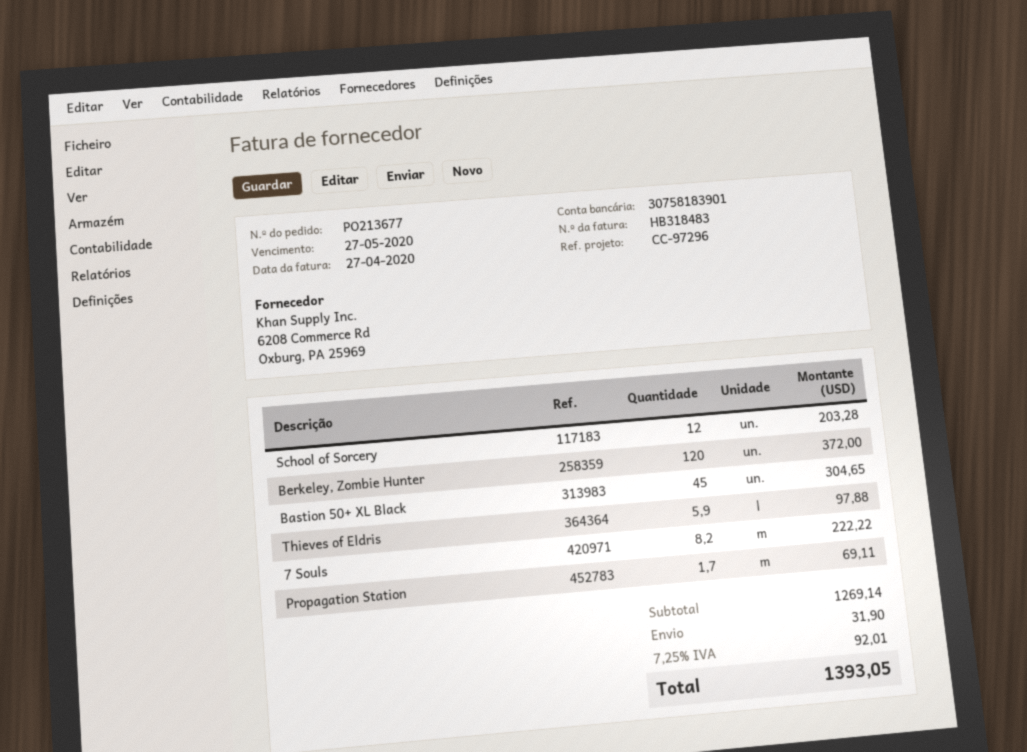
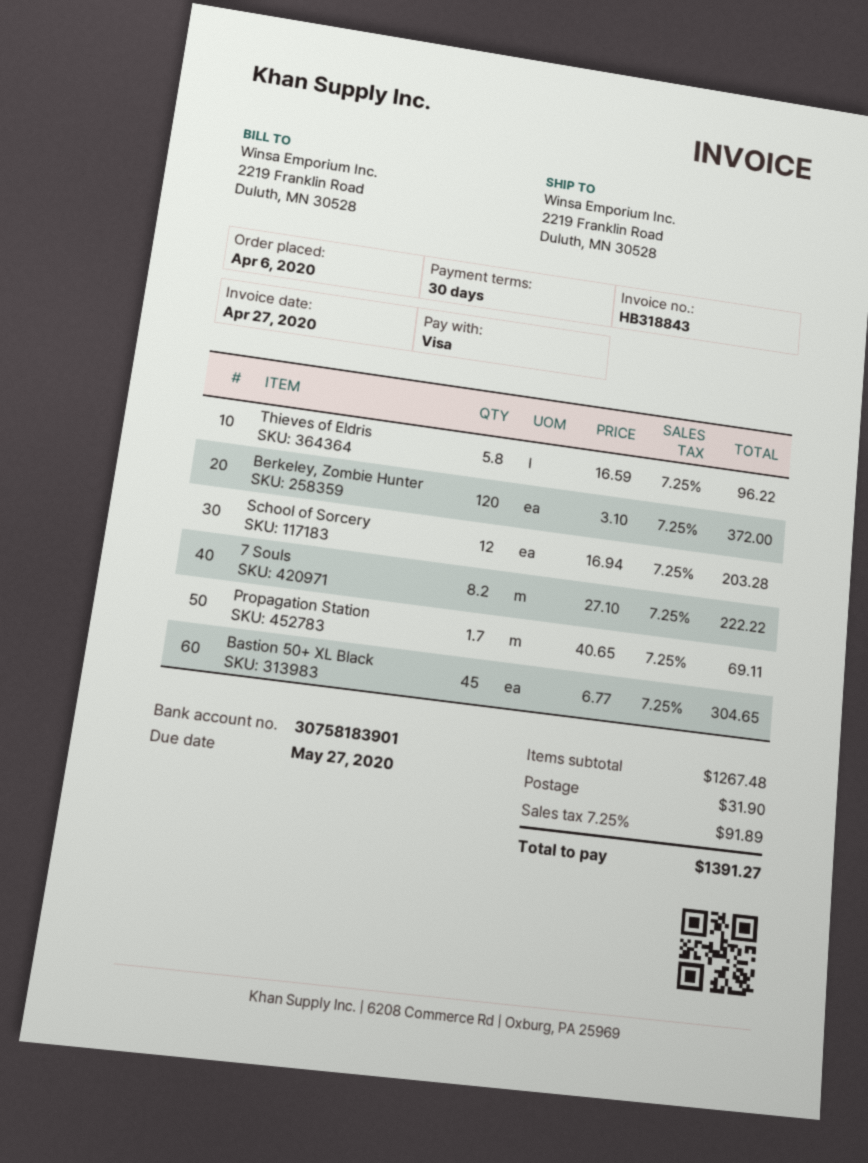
invoice number: HB318483 -> HB318843
Thieves of Eldris: 5.9 for 97.88 -> 5.8 for 96.22
subtotal: 1269.14 -> 1267.48
tax: 7.25% = 92.01 -> 7.25% = 91.89
total: 1393.05 -> 1391.27

